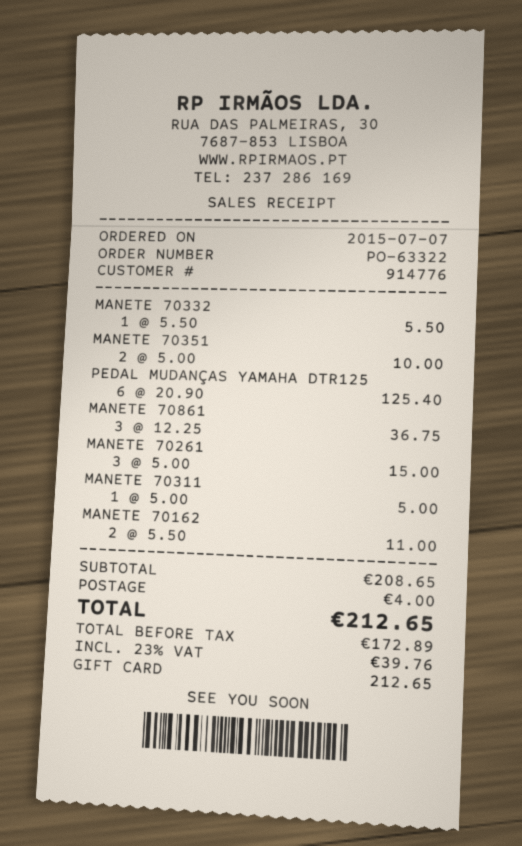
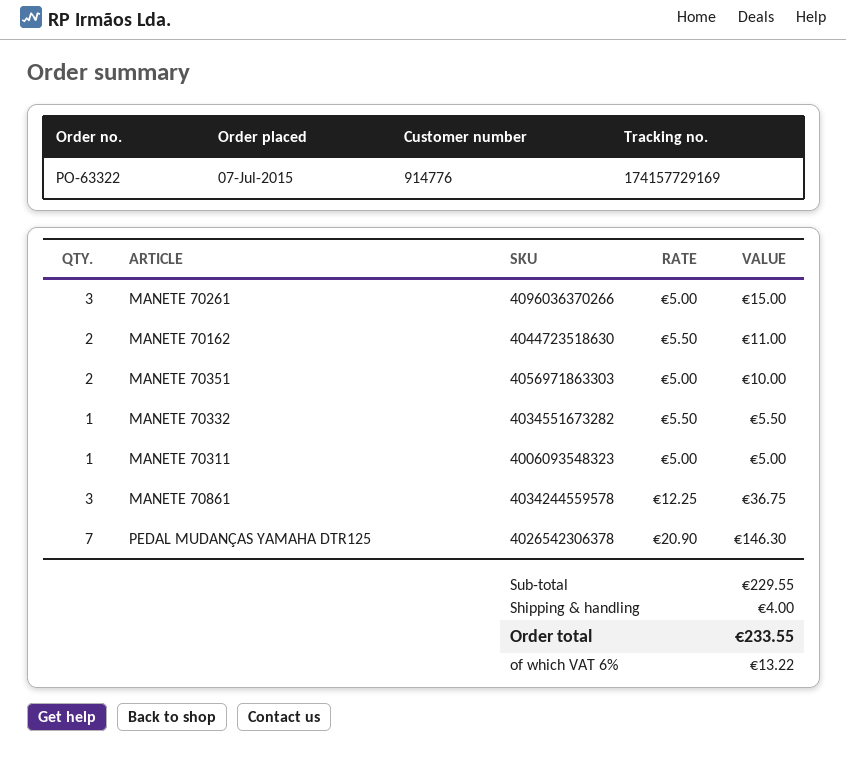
PEDAL MUDANÇAS YAMAHA DTR125: 6 x 20.90 = 125.40 -> 7 x 20.90 = 146.30
subtotal: 208.65 -> 229.55
tax: 23% = 39.76 -> 6% = 13.22
total: 212.65 -> 233.55

